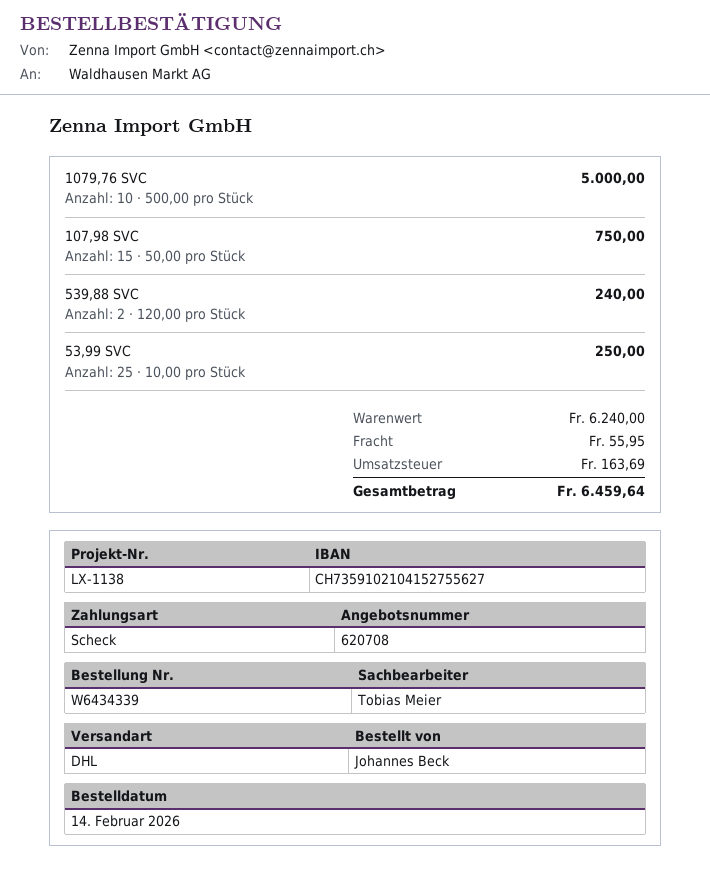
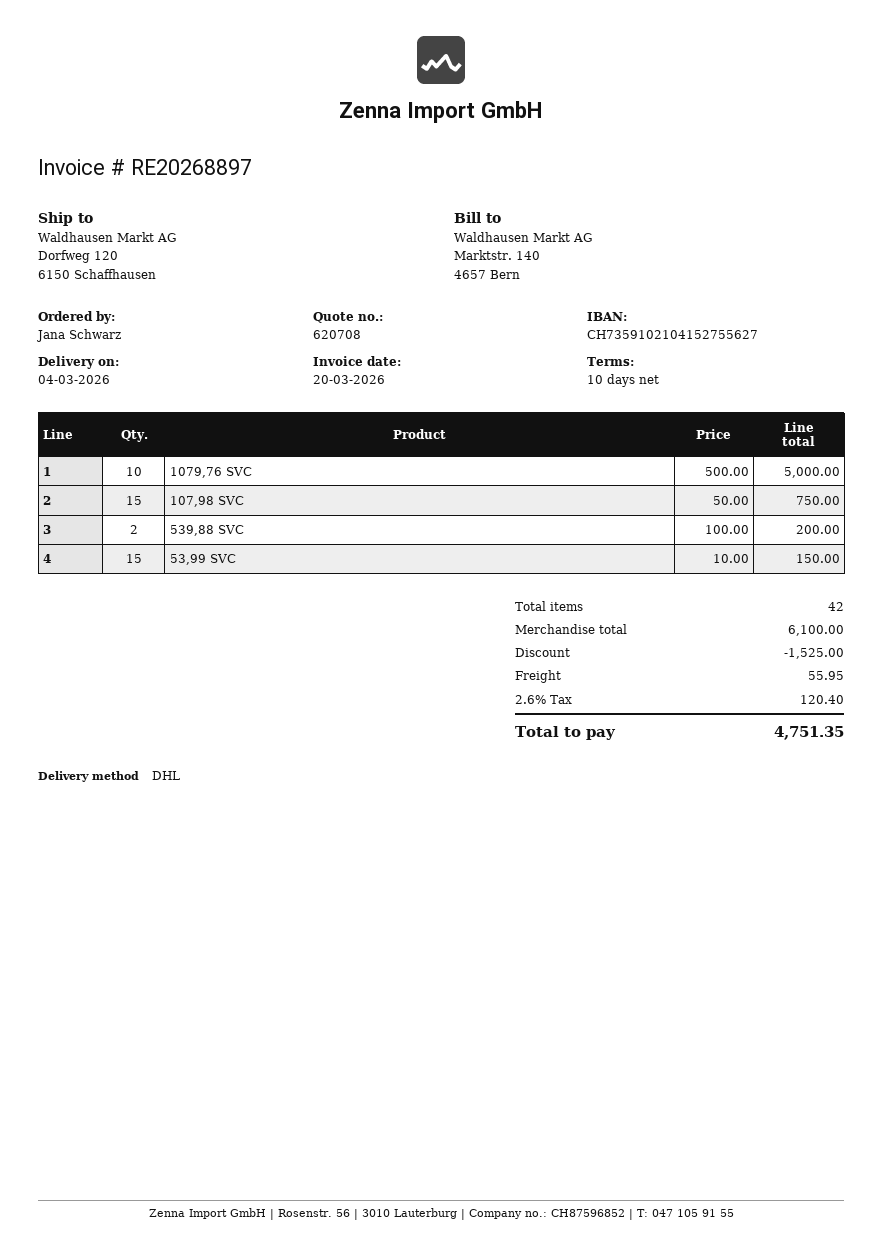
ordered by: Johannes Beck -> Jana Schwarz
539,88 SVC: 2 x 120.00 = 240.00 -> 2 x 100.00 = 200.00
53,99 SVC: 25 x 10.00 = 250.00 -> 15 x 10.00 = 150.00
subtotal: 6240.00 -> 6100.00
discount: none -> 1525.00
tax: 163.69 -> 120.40
total: 6459.64 -> 4751.35

